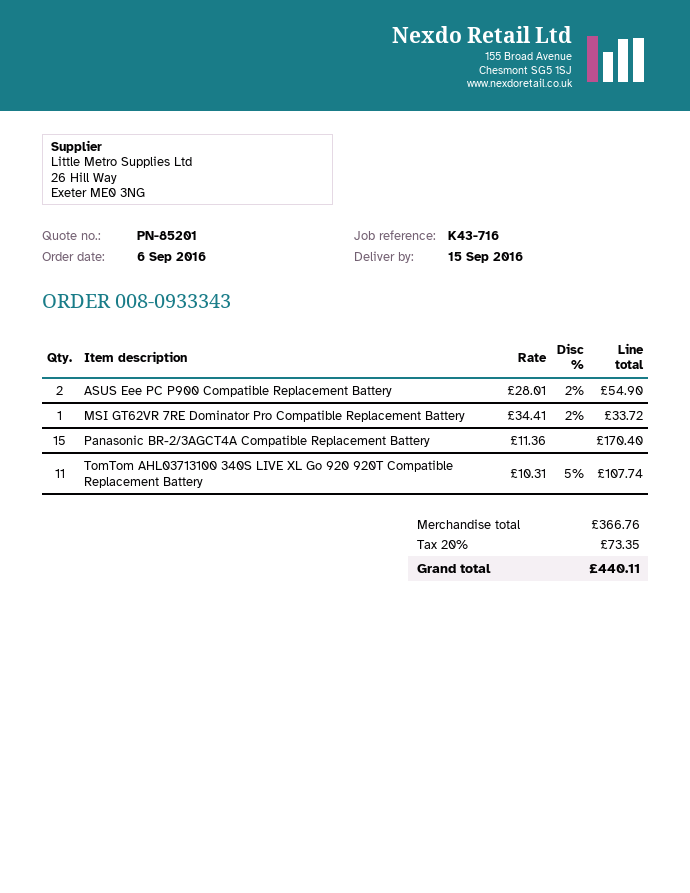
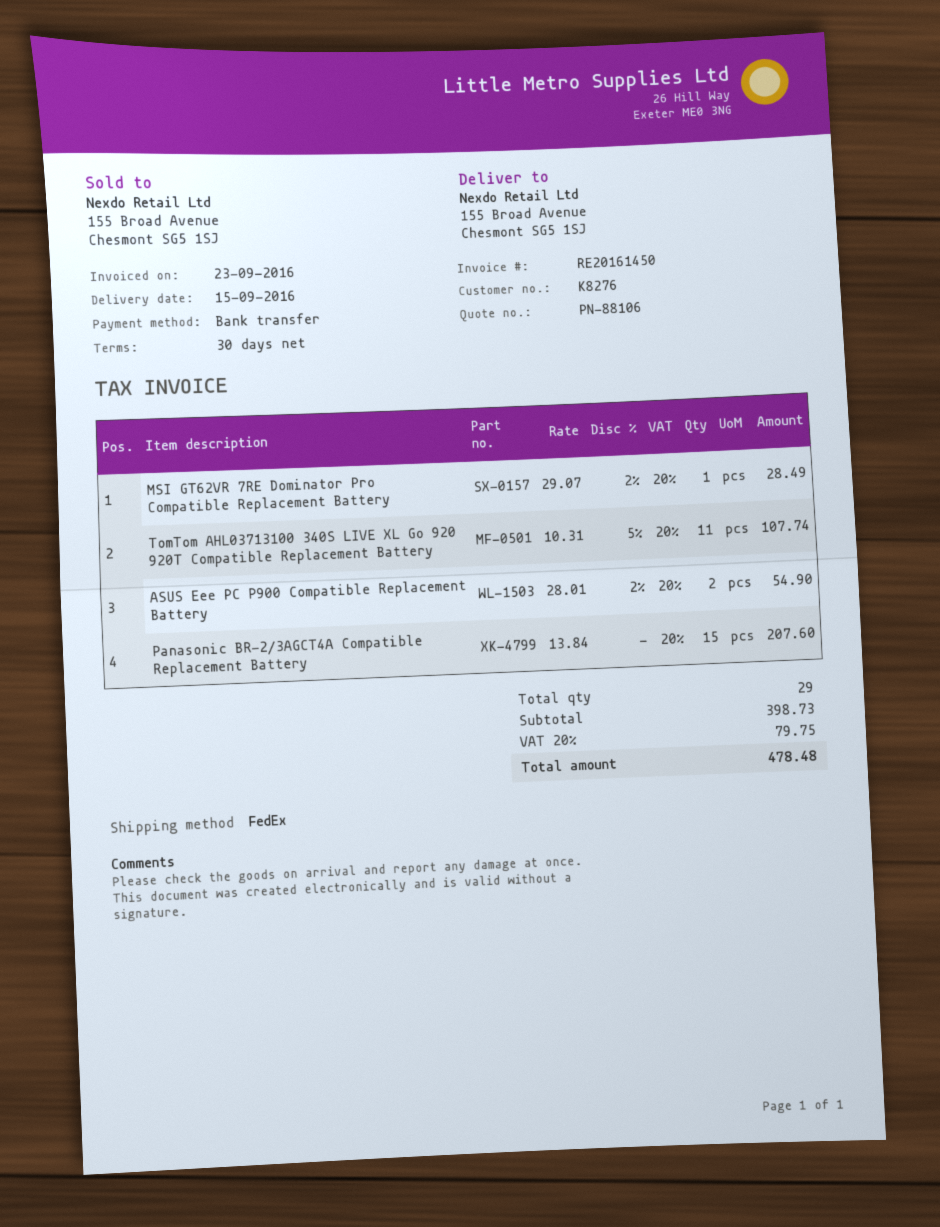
quote number: PN-85201 -> PN-88106
MSI GT62VR 7RE Dominator Pro Compatible Replacement Battery: 1 x 34.41 - 2% = 33.72 -> 1 x 29.07 - 2% = 28.49
Panasonic BR-2/3AGCT4A Compatible Replacement Battery: 15 x 11.36 = 170.40 -> 15 x 13.84 = 207.60
subtotal: 366.76 -> 398.73
tax: 20% = 73.35 -> 20% = 79.75
total: 440.11 -> 478.48

